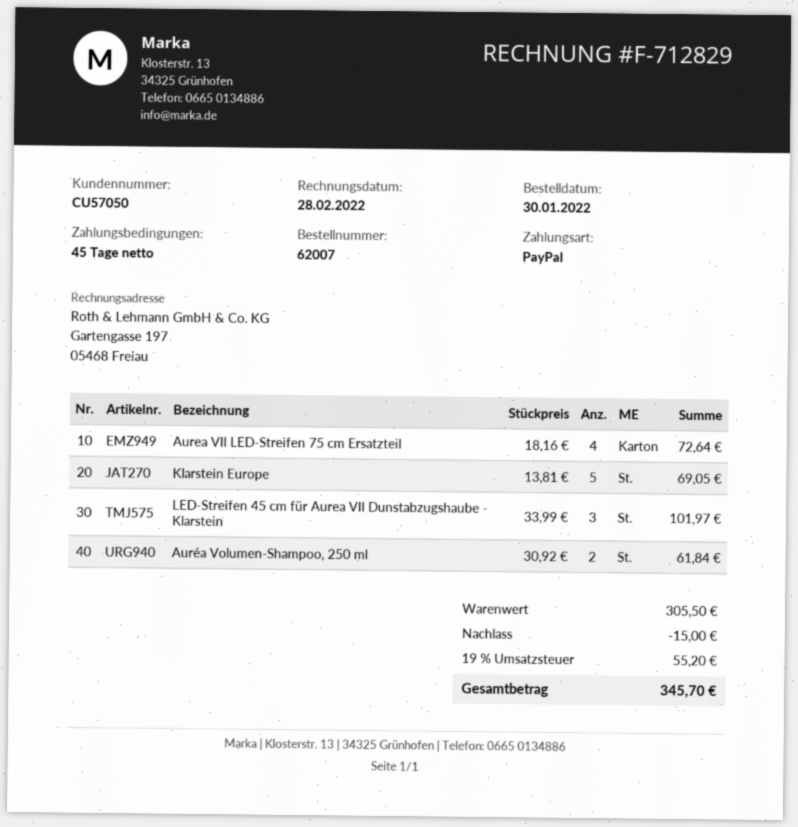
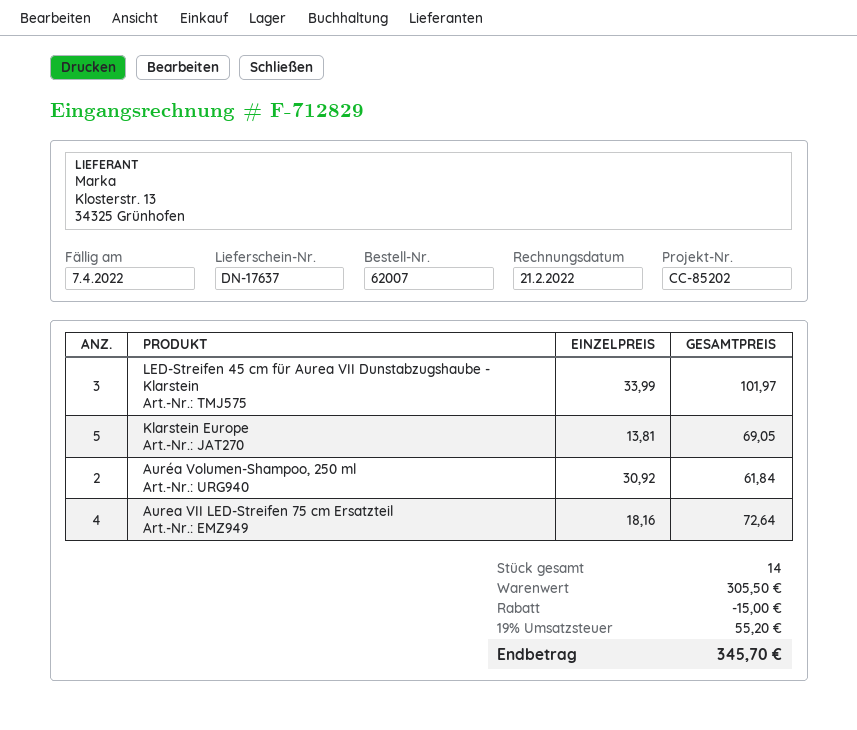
invoice date: 2022-02-28 -> 2022-02-21

